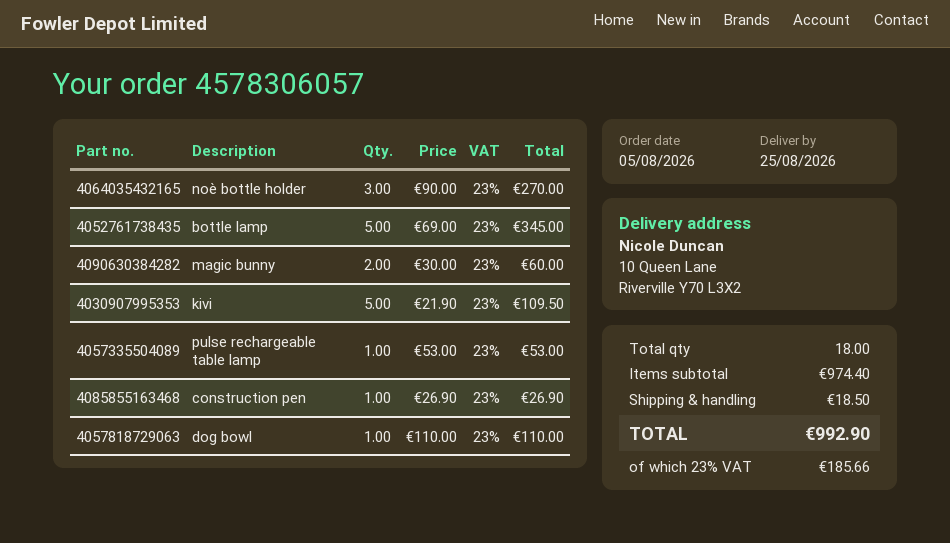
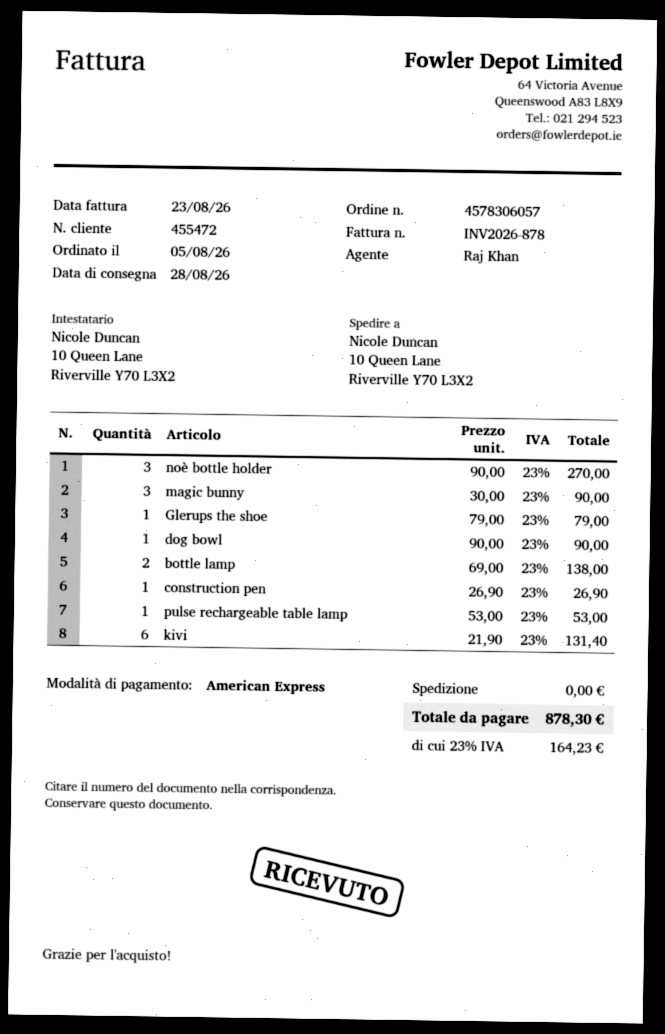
delivery date: 2026-08-25 -> 2026-08-28
bottle lamp: 5 x 69.00 = 345.00 -> 2 x 69.00 = 138.00
magic bunny: 2 x 30.00 = 60.00 -> 3 x 30.00 = 90.00
kivi: 5 x 21.90 = 109.50 -> 6 x 21.90 = 131.40
dog bowl: 1 x 110.00 = 110.00 -> 1 x 90.00 = 90.00
Glerups the shoe: none -> 1 x 79.00 = 79.00
shipping: 18.50 -> 0.00
tax: 23% = 185.66 -> 23% = 164.23
total: 992.90 -> 878.30

